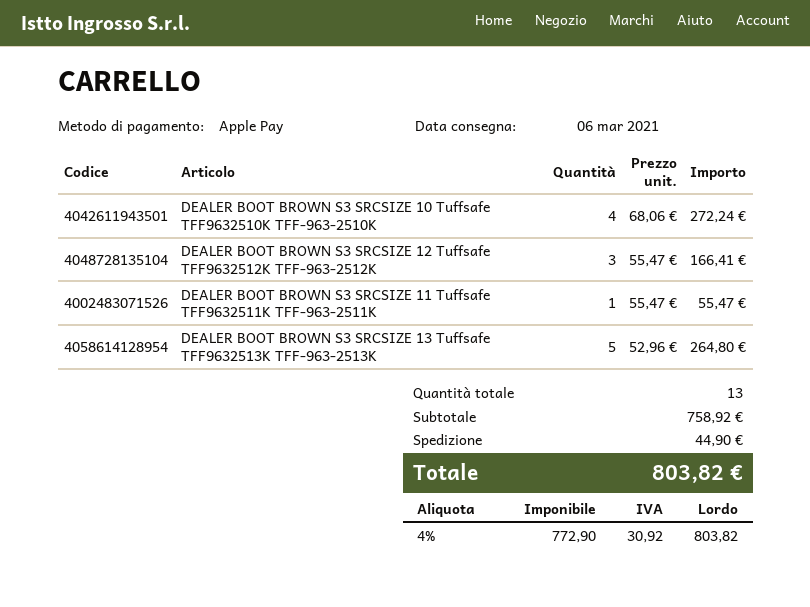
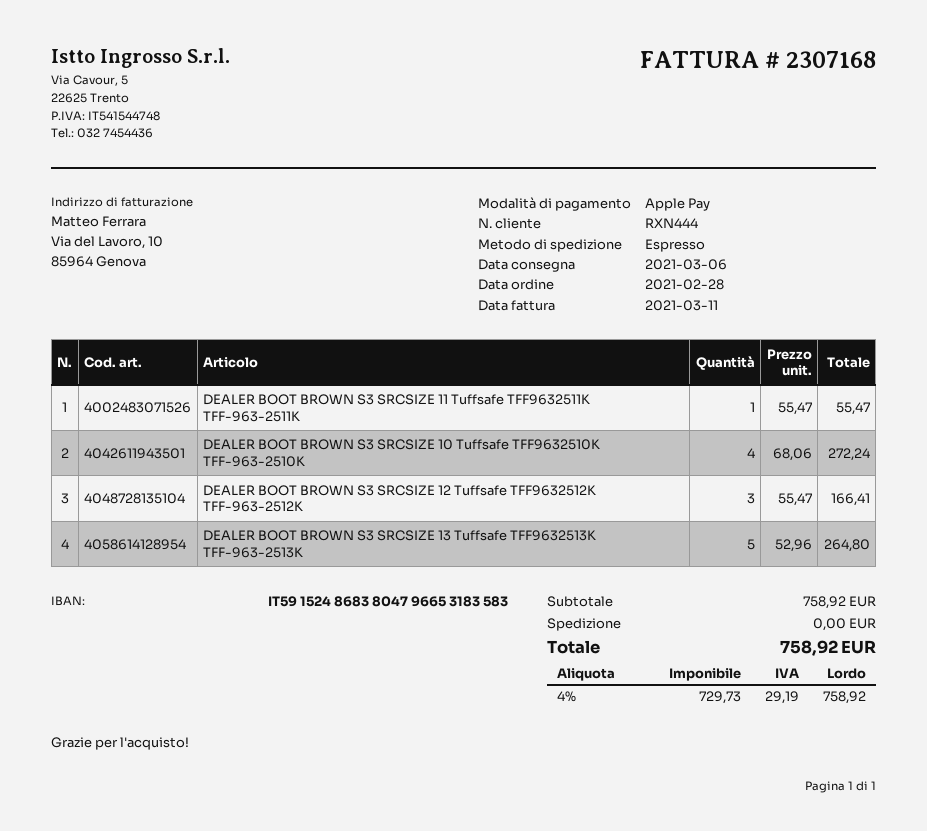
shipping: 44.90 -> 0.00
net: 772.90 -> 729.73
tax: 4% = 30.92 -> 4% = 29.19
total: 803.82 -> 758.92

